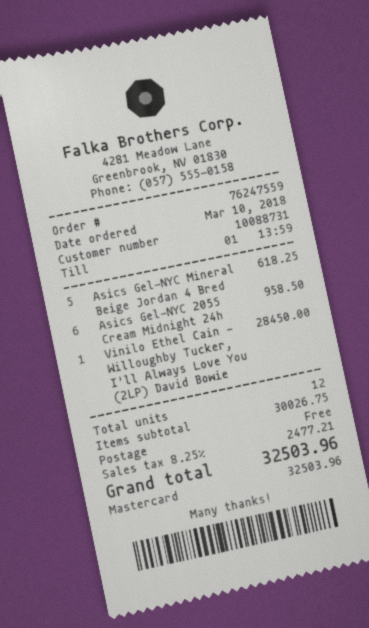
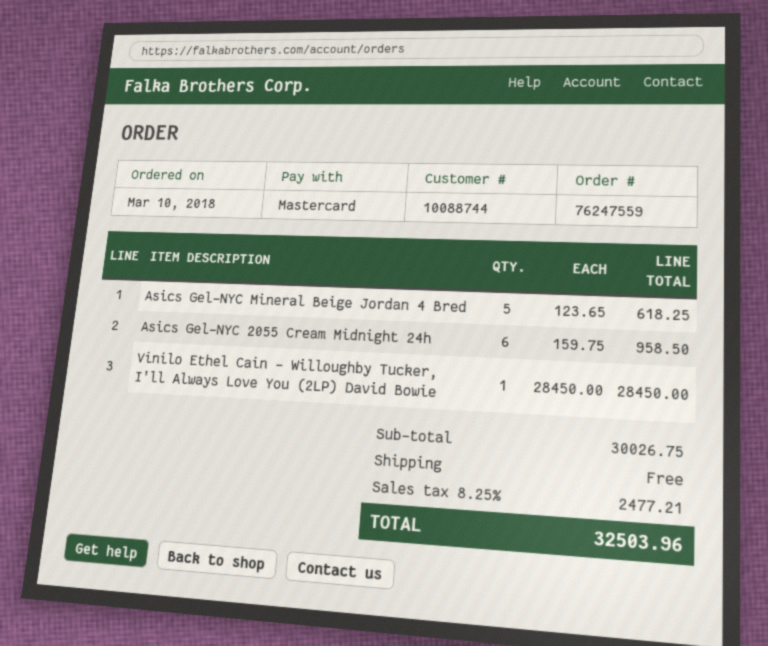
customer number: 10088731 -> 10088744

